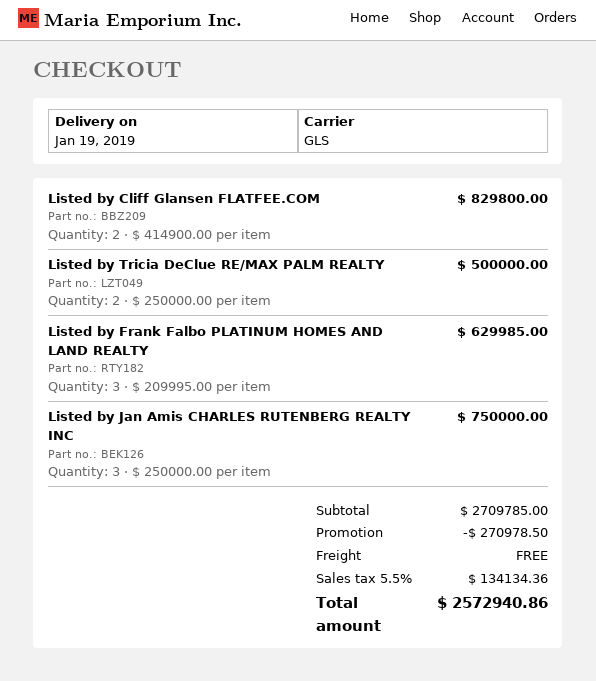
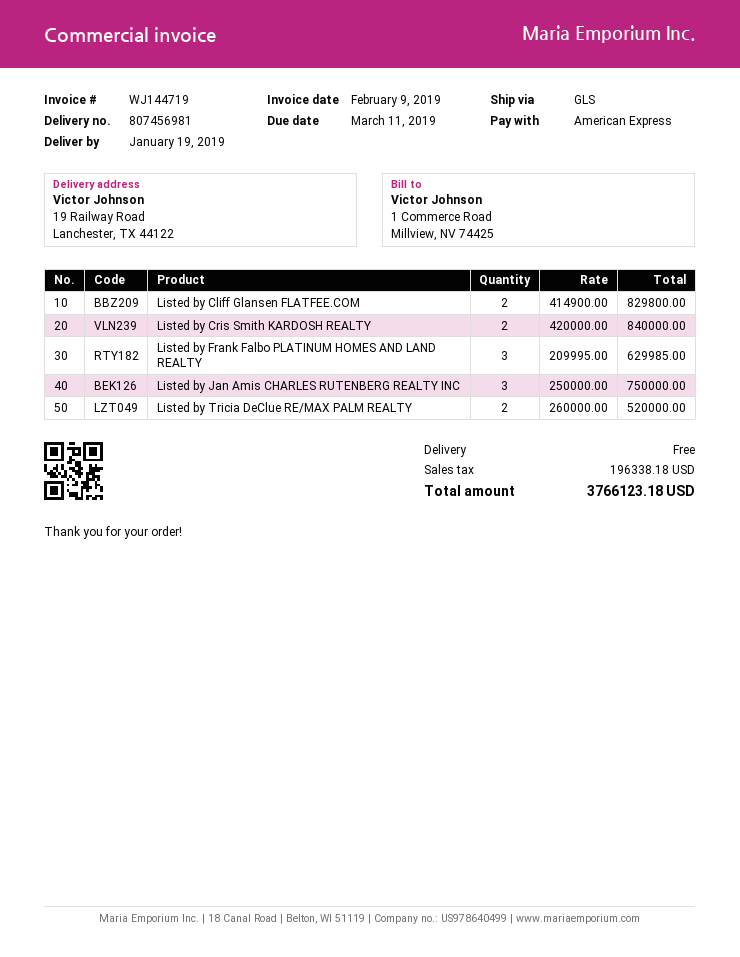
Listed by Tricia DeClue RE/MAX PALM REALTY: 2 x 250000.00 = 500000.00 -> 2 x 260000.00 = 520000.00
Listed by Cris Smith KARDOSH REALTY: none -> 2 x 420000.00 = 840000.00
discount: 270978.50 -> none
tax: 134134.36 -> 196338.18
total: 2572940.86 -> 3766123.18

